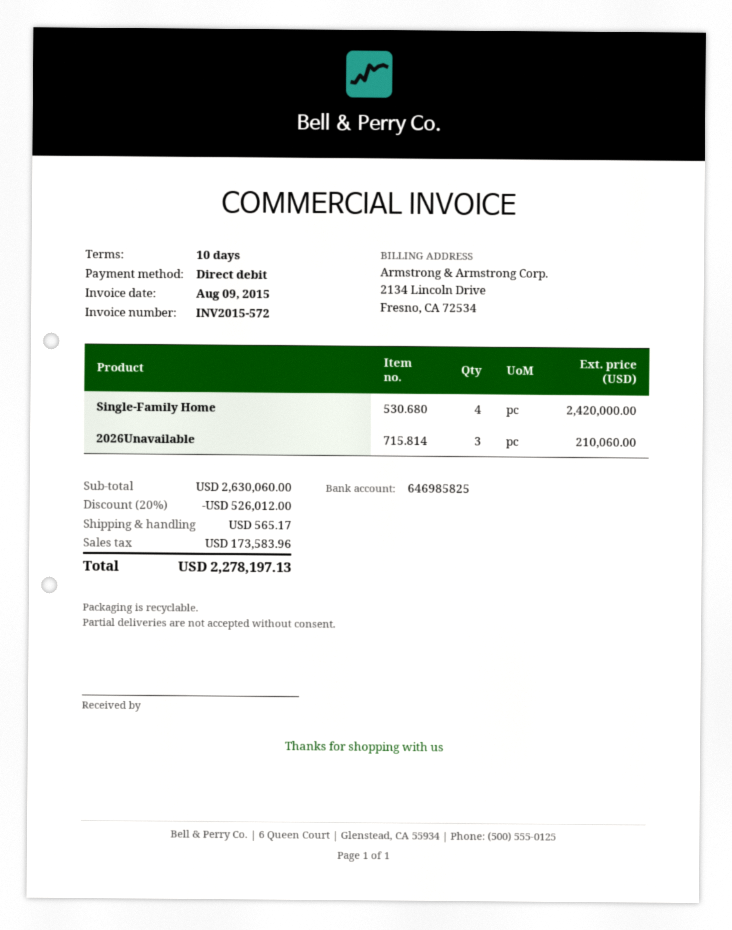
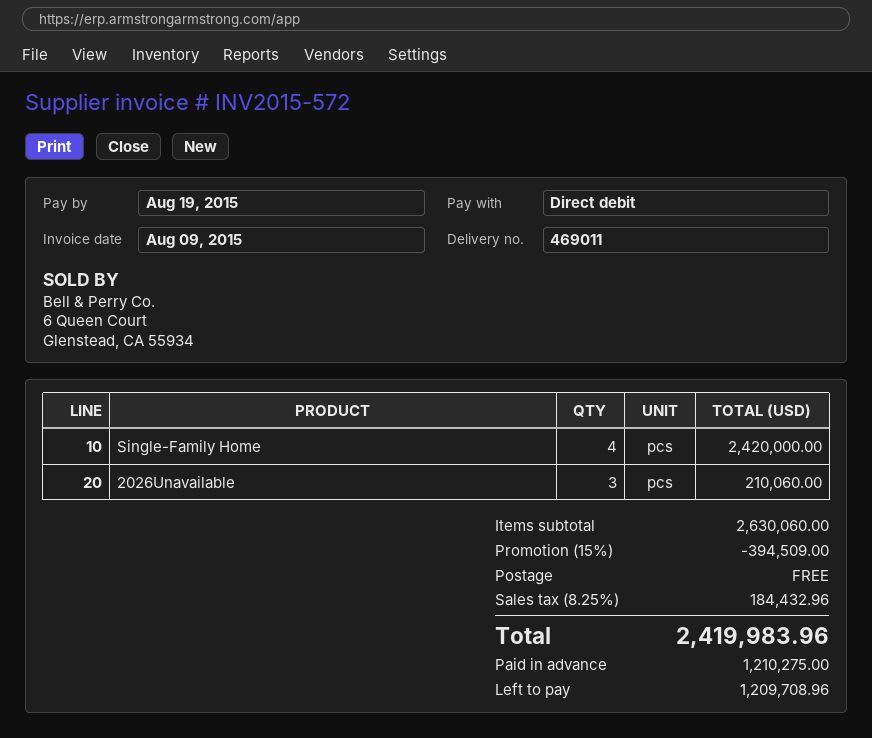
discount: 20% = 526012.00 -> 15% = 394509.00
shipping: 565.17 -> 0.00
tax: 173583.96 -> 184432.96
total: 2278197.13 -> 2419983.96

